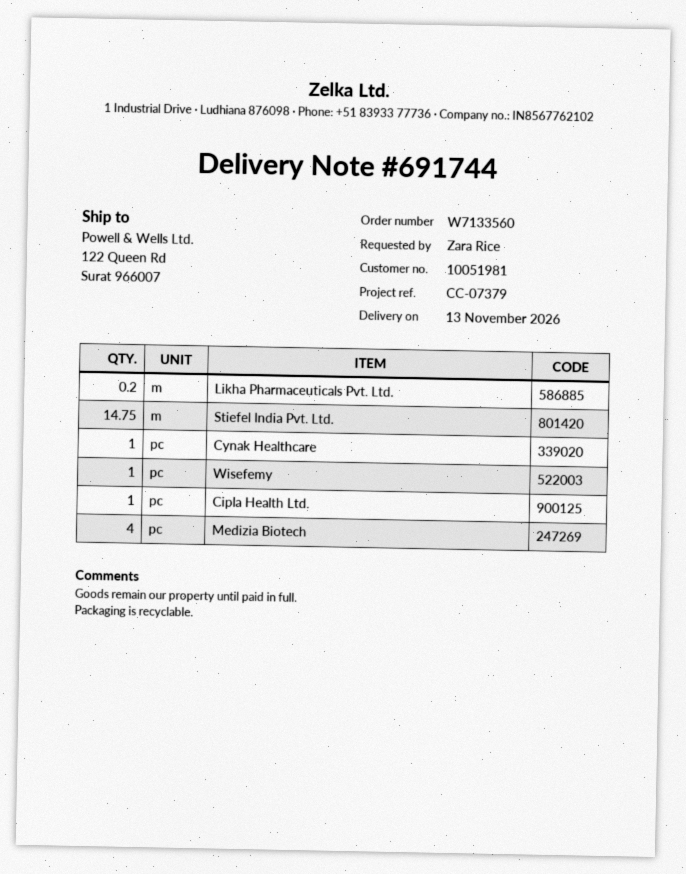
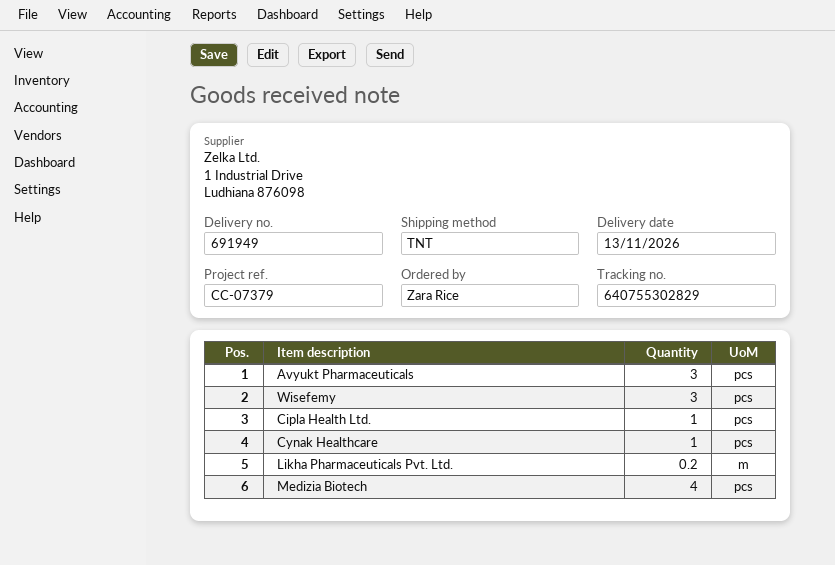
delivery note number: 691744 -> 691949
Stiefel India Pvt. Ltd.: 14.75 -> none
Wisefemy: 1 -> 3
Avyukt Pharmaceuticals: none -> 3

